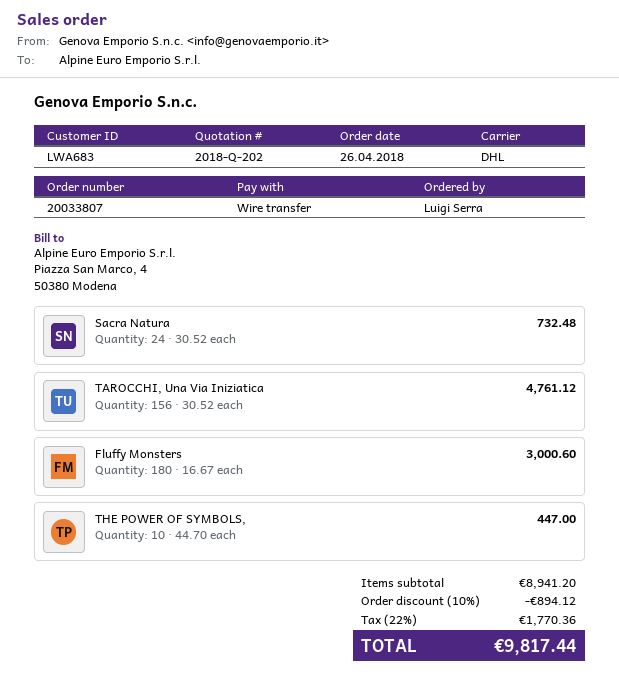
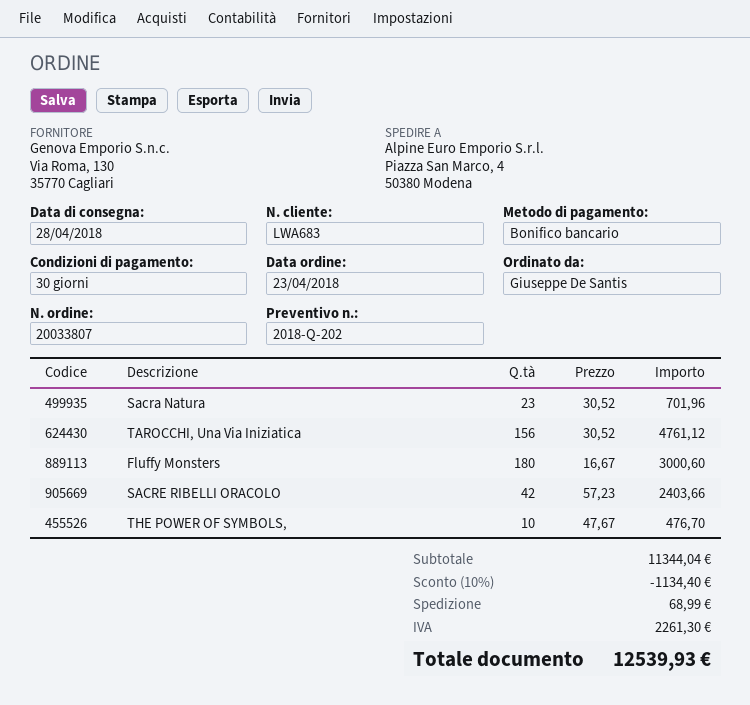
order date: 2018-04-26 -> 2018-04-23
ordered by: Luigi Serra -> Giuseppe De Santis
Sacra Natura: 24 x 30.52 = 732.48 -> 23 x 30.52 = 701.96
THE POWER OF SYMBOLS,: 10 x 44.70 = 447.00 -> 10 x 47.67 = 476.70
SACRE RIBELLI ORACOLO: none -> 42 x 57.23 = 2403.66
subtotal: 8941.20 -> 11344.04
discount: 10% = 894.12 -> 10% = 1134.40
shipping: none -> 68.99
tax: 1770.36 -> 2261.30
total: 9817.44 -> 12539.93

